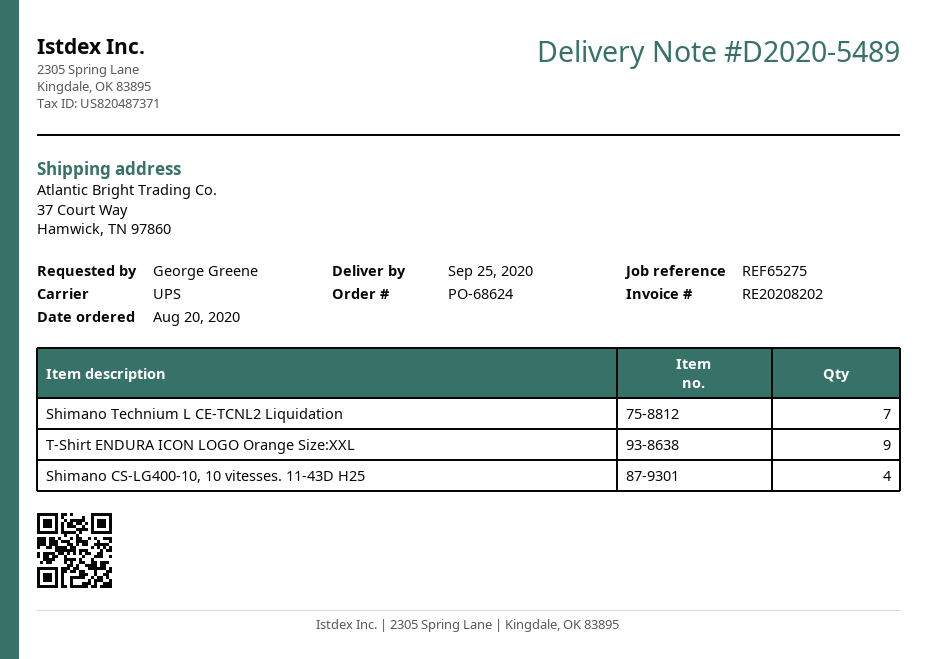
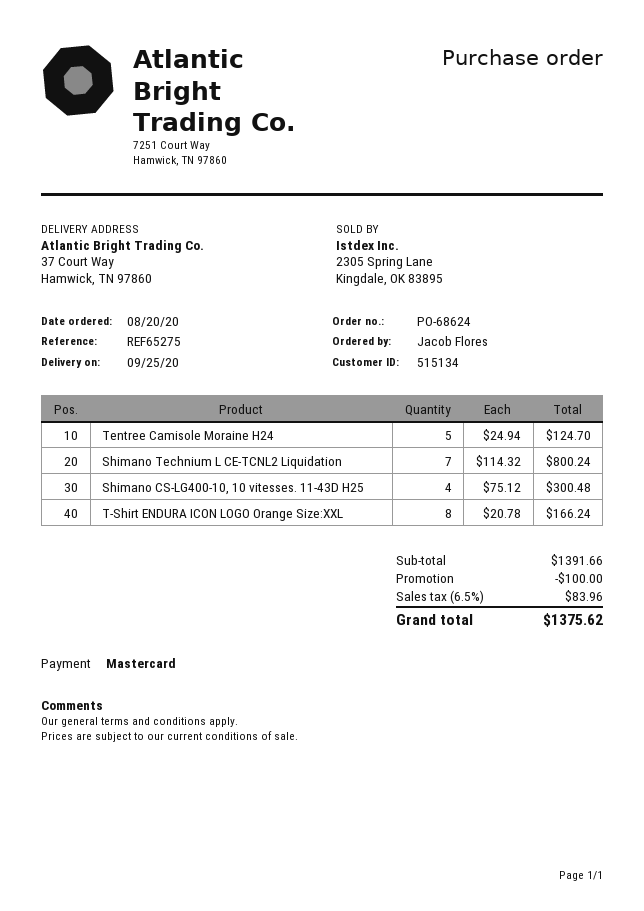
ordered by: George Greene -> Jacob Flores
T-Shirt ENDURA ICON LOGO Orange Size:XXL: 9 -> 8
Tentree Camisole Moraine H24: none -> 5

